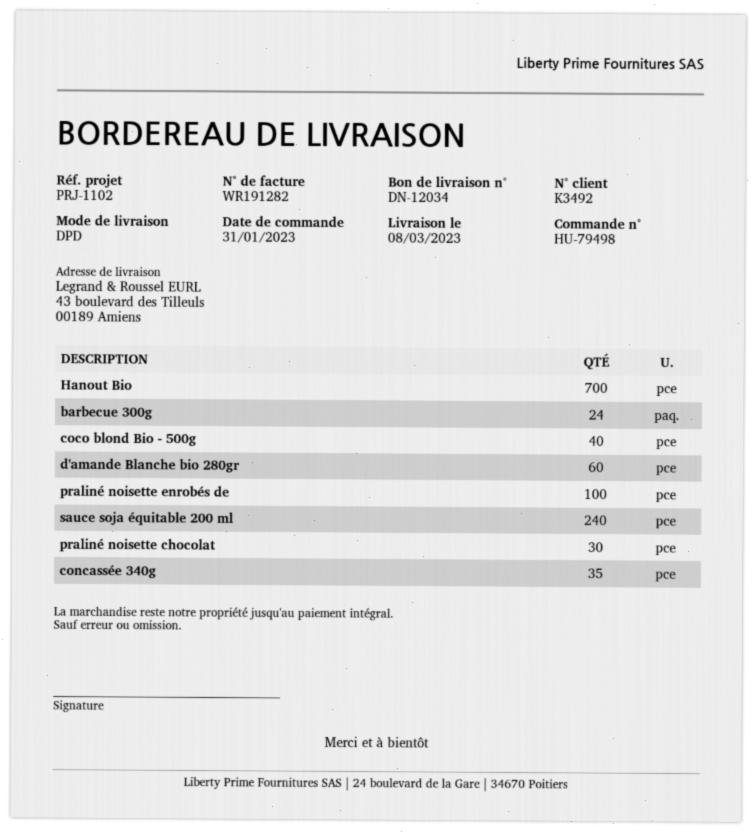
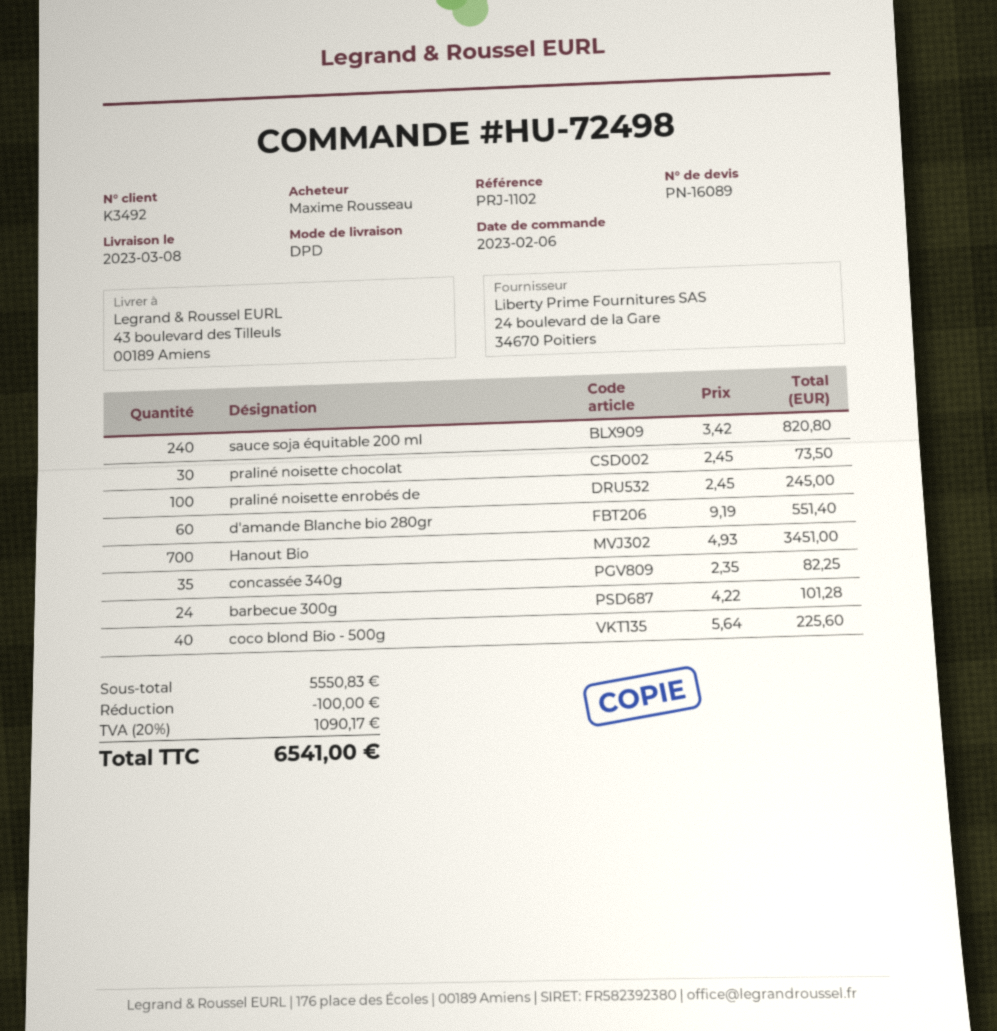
order number: HU-79498 -> HU-72498
order date: 2023-01-31 -> 2023-02-06

